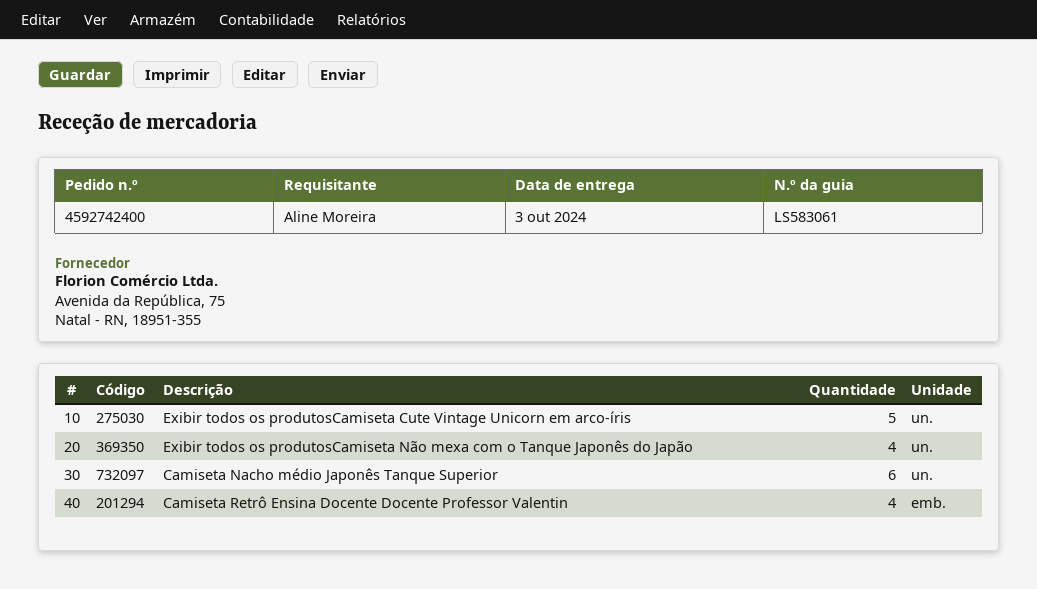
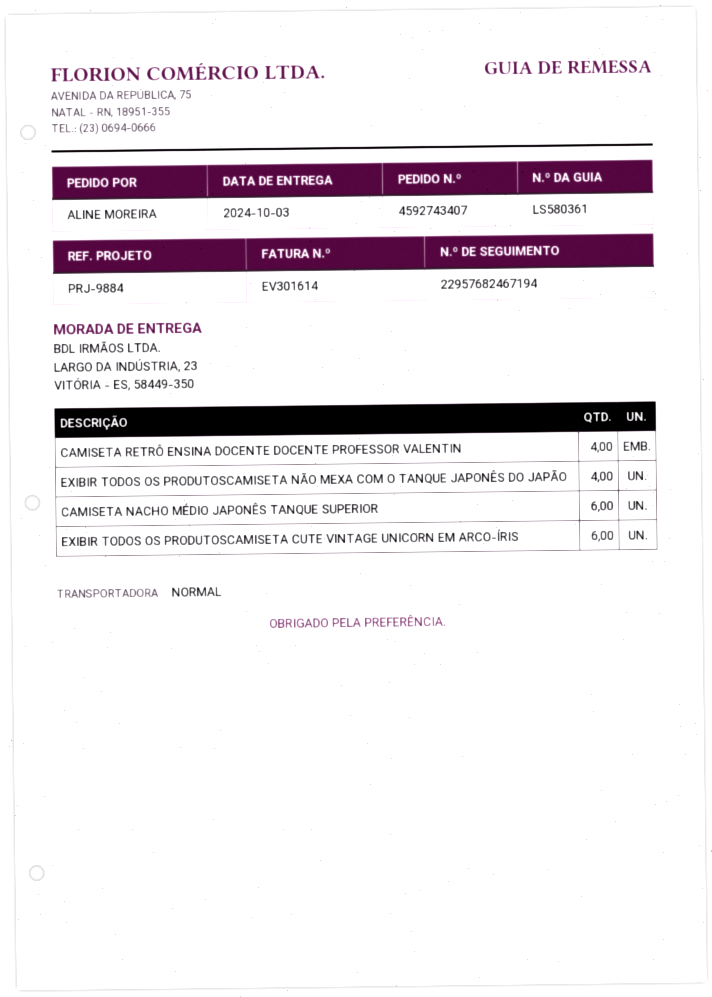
order number: 4592742400 -> 4592743407
delivery note number: LS583061 -> LS580361
Exibir todos os produtosCamiseta Cute Vintage Unicorn em arco-íris: 5 -> 6

